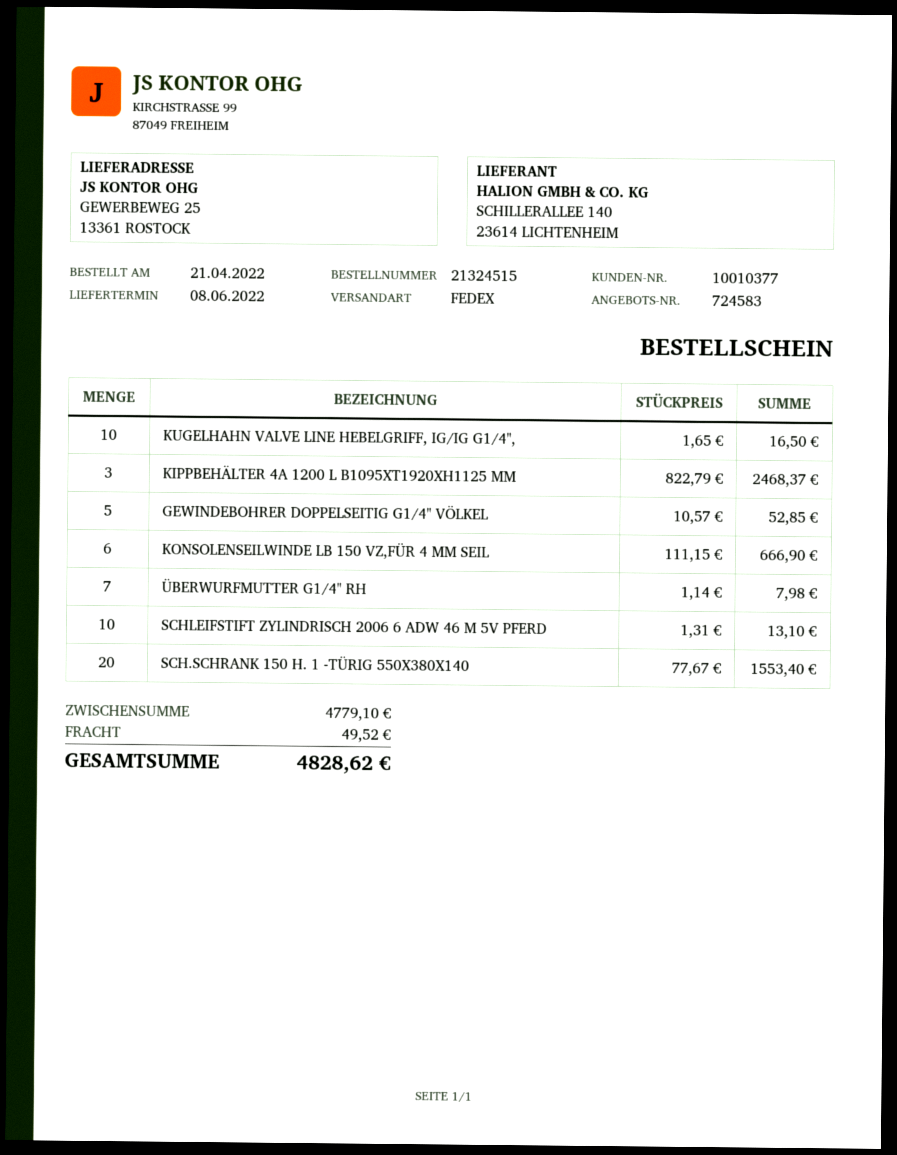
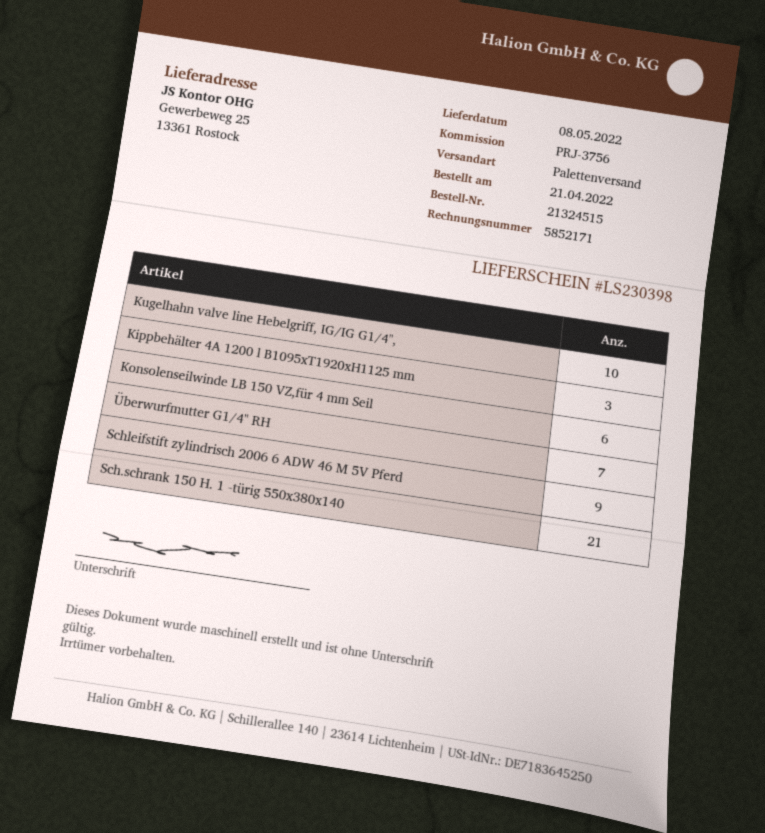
delivery date: 2022-06-08 -> 2022-05-08
shipping method: FedEx -> pallet freight
GEWINDEBOHRER DOPPELSEITIG G1/4" VÖLKEL: 5 -> none
SCHLEIFSTIFT ZYLINDRISCH 2006 6 ADW 46 M 5V PFERD: 10 -> 9
SCH.SCHRANK 150 H. 1 -TÜRIG 550X380X140: 20 -> 21

